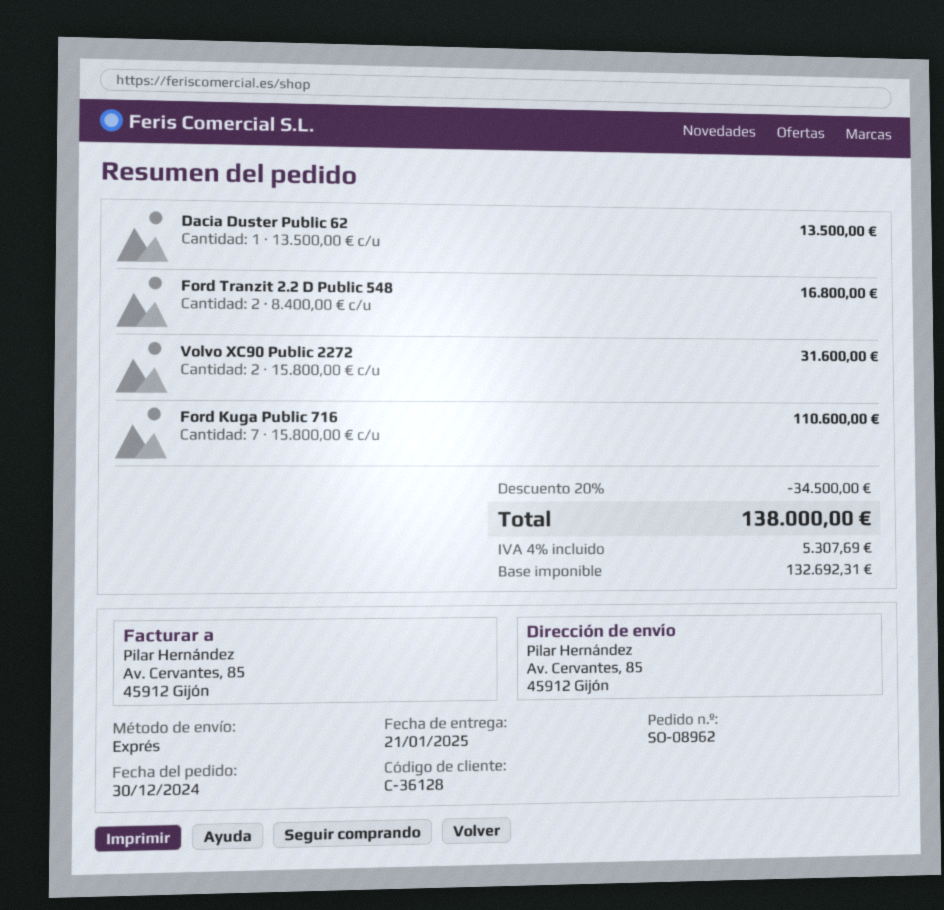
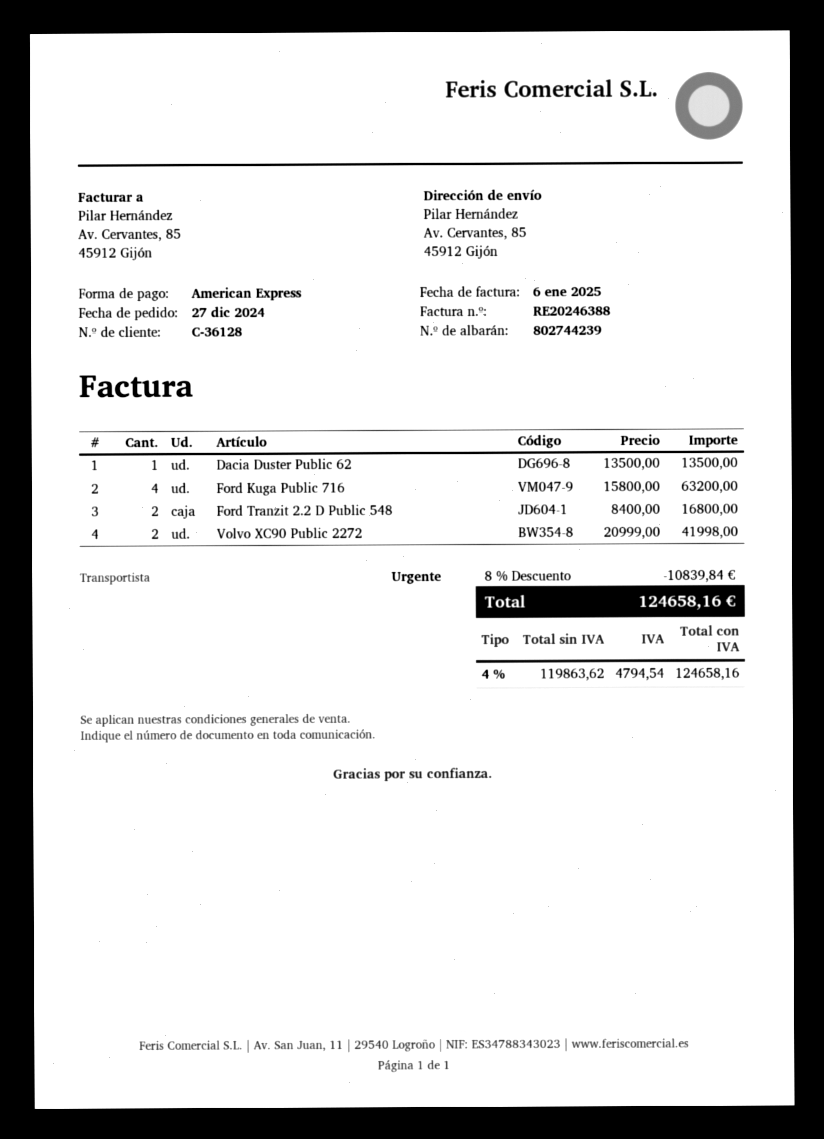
order date: 2024-12-30 -> 2024-12-27
Volvo XC90 Public 2272: 2 x 15800.00 = 31600.00 -> 2 x 20999.00 = 41998.00
Ford Kuga Public 716: 7 x 15800.00 = 110600.00 -> 4 x 15800.00 = 63200.00
discount: 20% = 34500.00 -> 8% = 10839.84
net: 132692.31 -> 119863.62
tax: 4% = 5307.69 -> 4% = 4794.54
total: 138000.00 -> 124658.16

